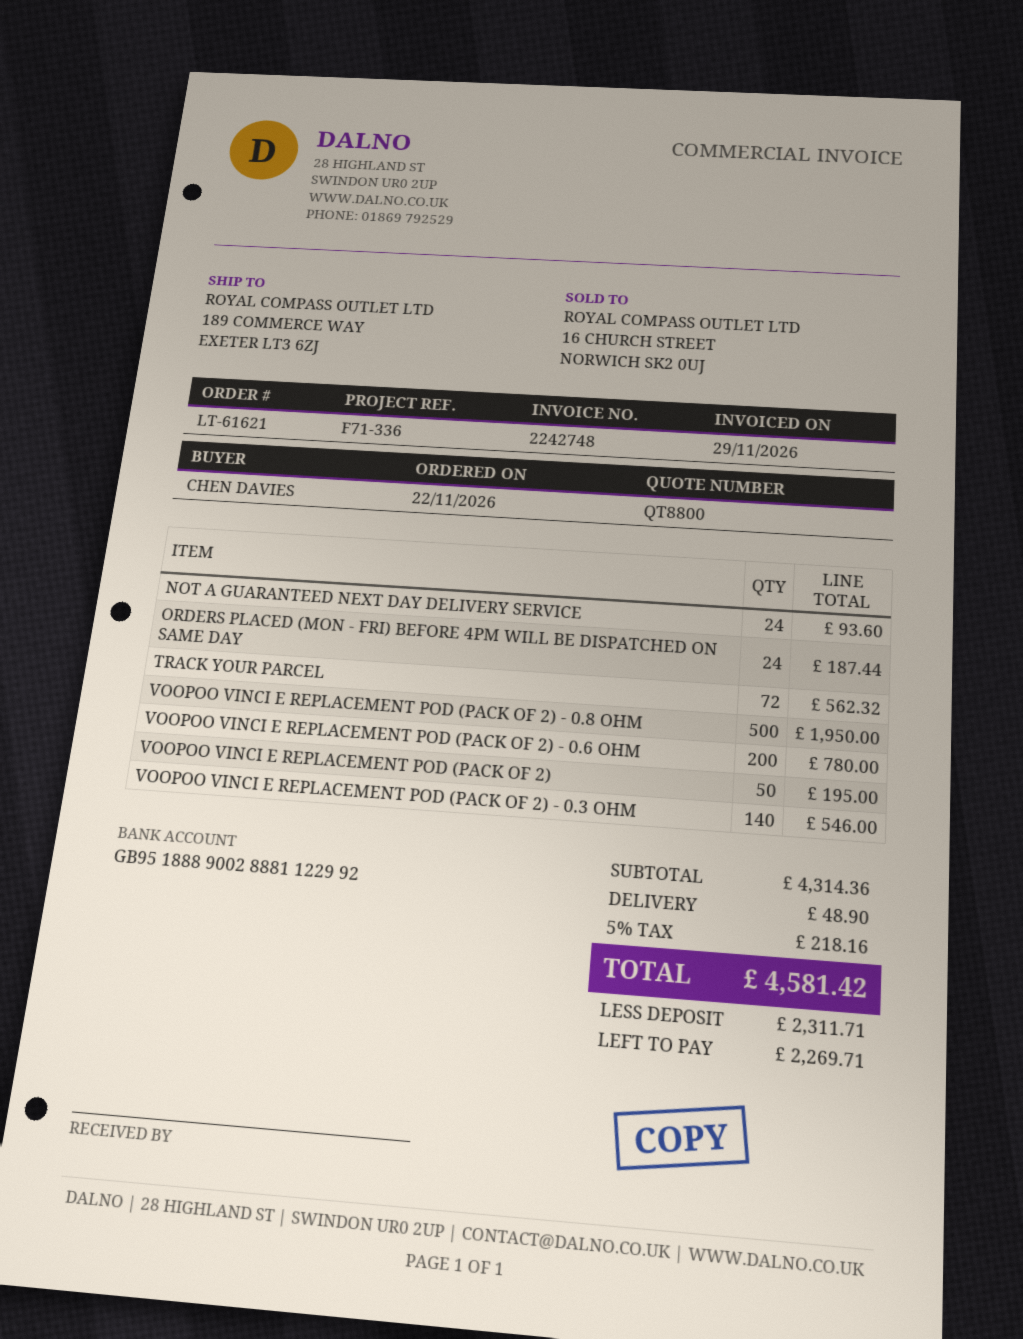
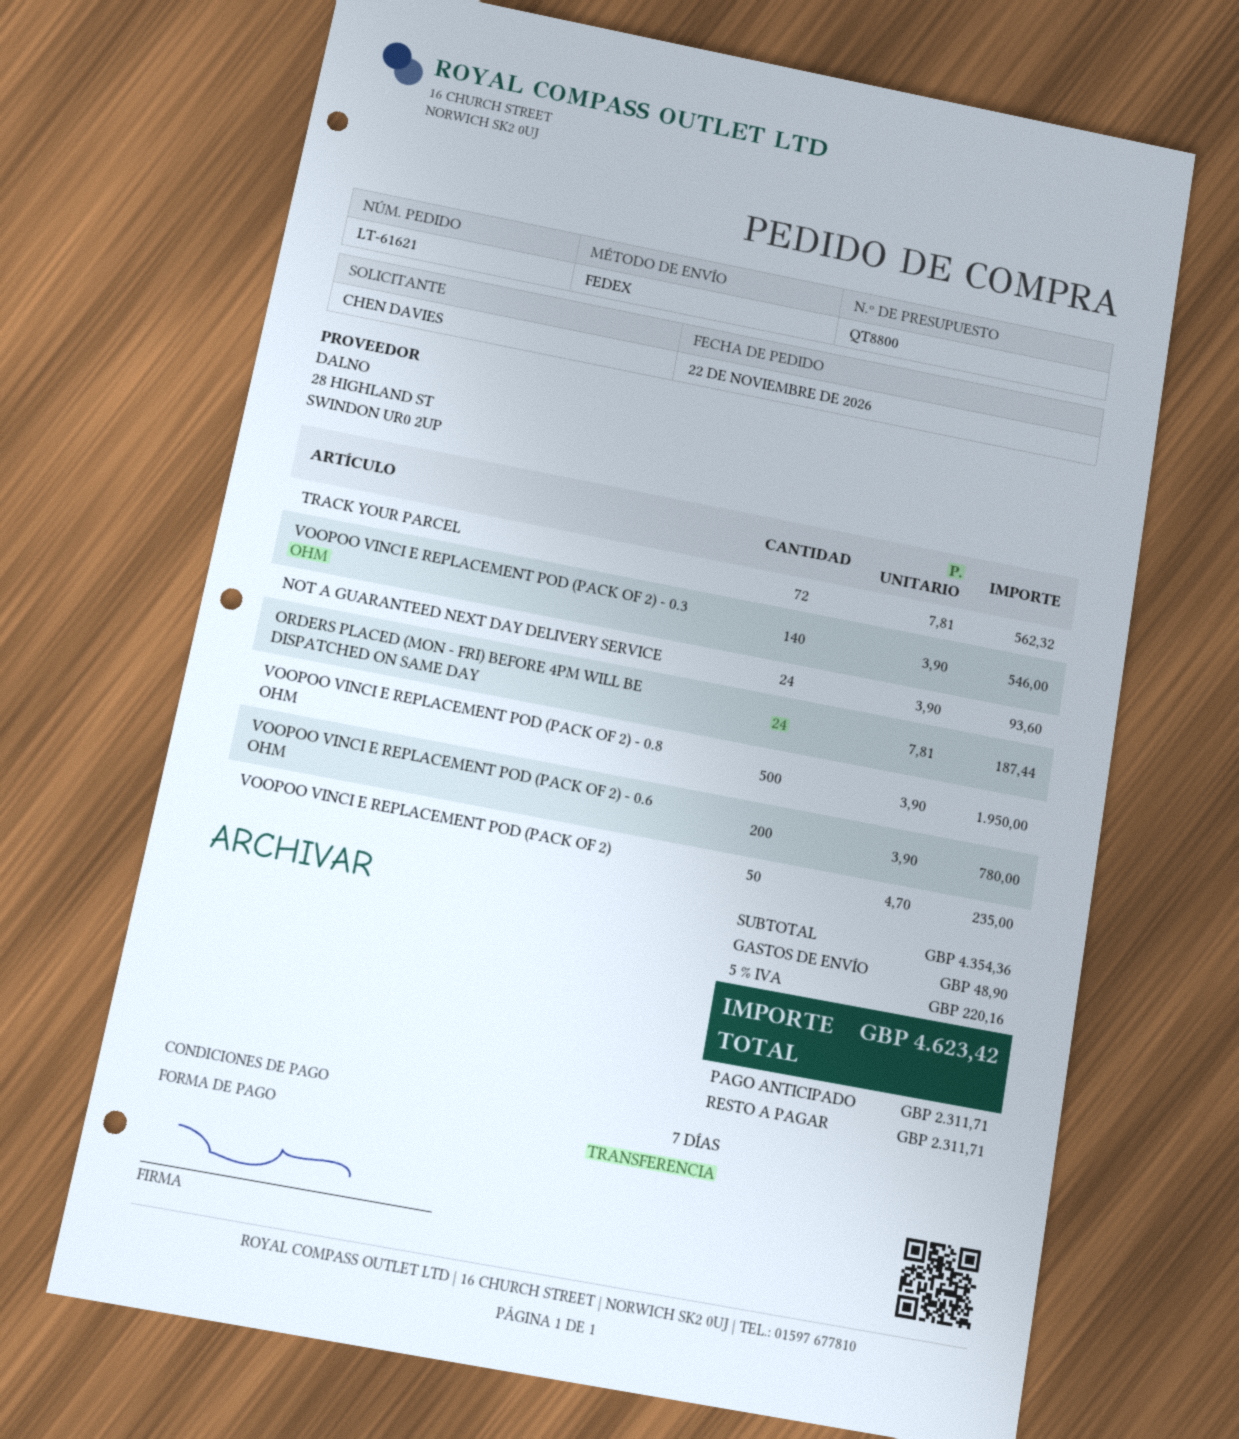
VOOPOO VINCI E REPLACEMENT POD (PACK OF 2): 50 for 195.00 -> 50 for 235.00
subtotal: 4314.36 -> 4354.36
tax: 5% = 218.16 -> 5% = 220.16
total: 4581.42 -> 4623.42
balance: 2269.71 -> 2311.71

